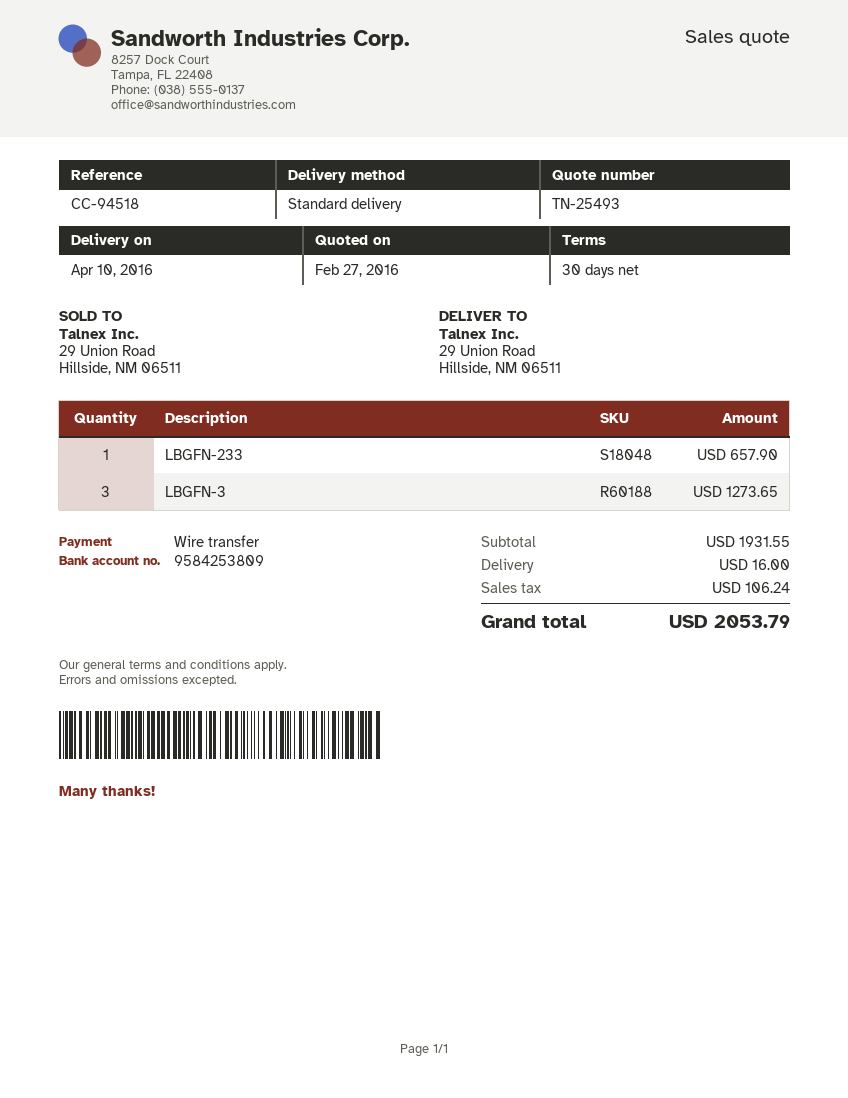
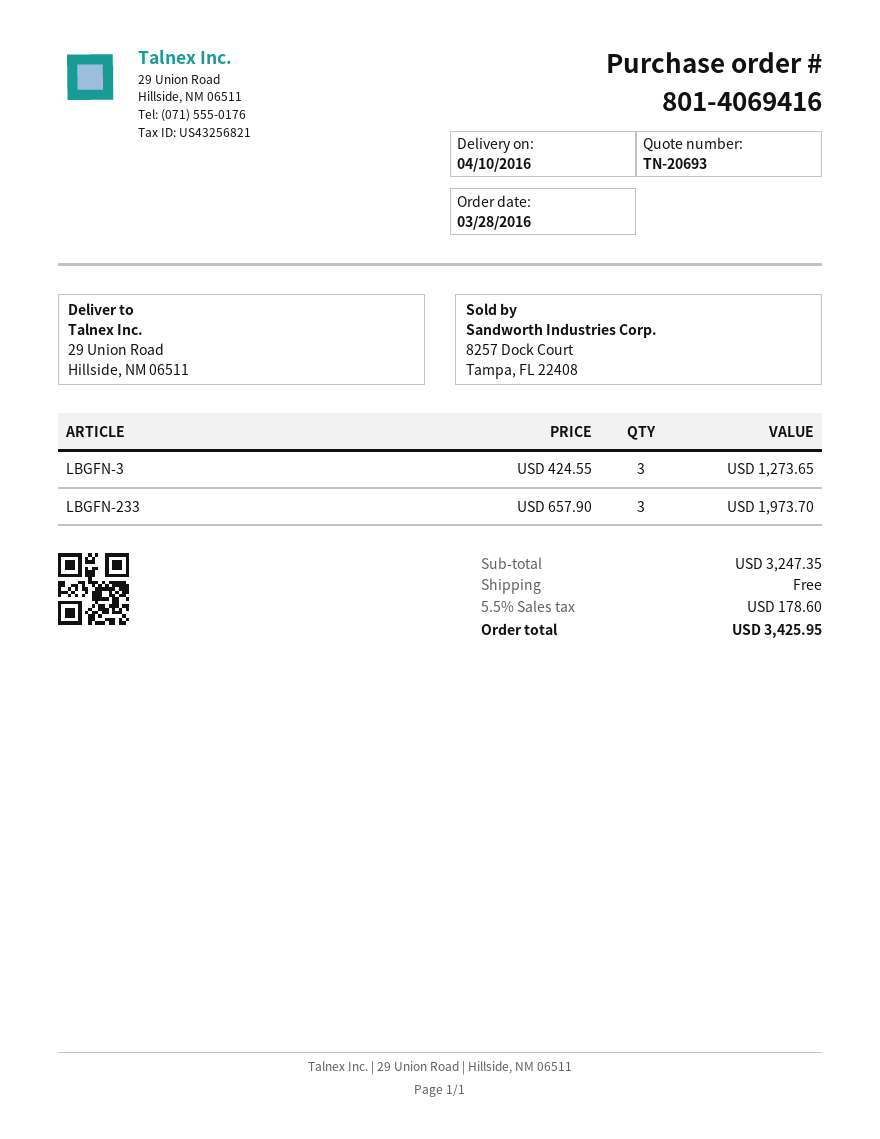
quote number: TN-25493 -> TN-20693
LBGFN-233: 1 for 657.90 -> 3 for 1973.70
subtotal: 1931.55 -> 3247.35
shipping: 16.00 -> 0.00
tax: 106.24 -> 178.60
total: 2053.79 -> 3425.95

